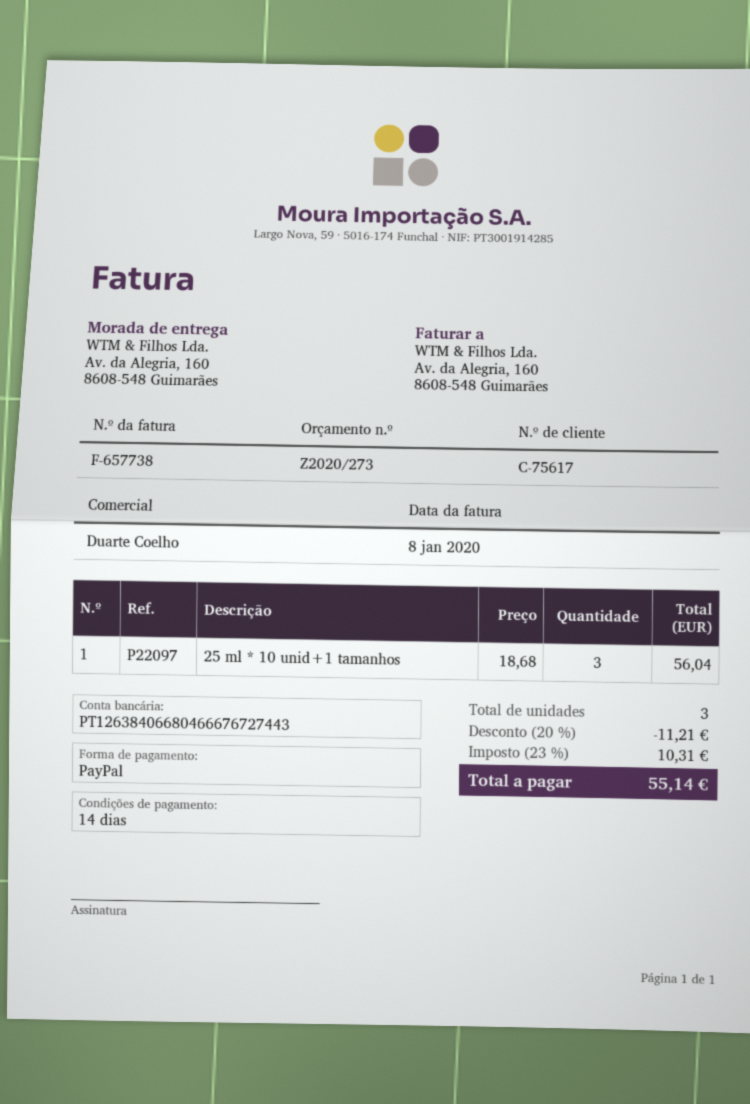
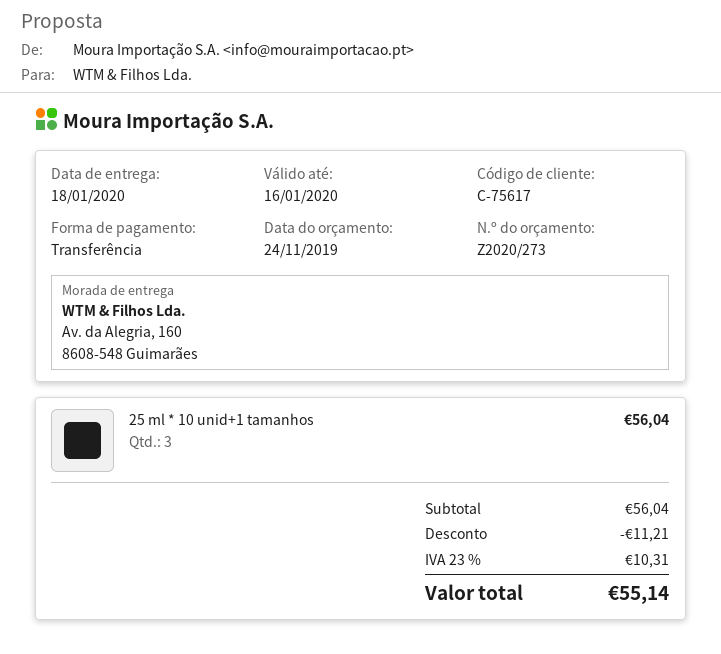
payment method: PayPal -> bank transfer

